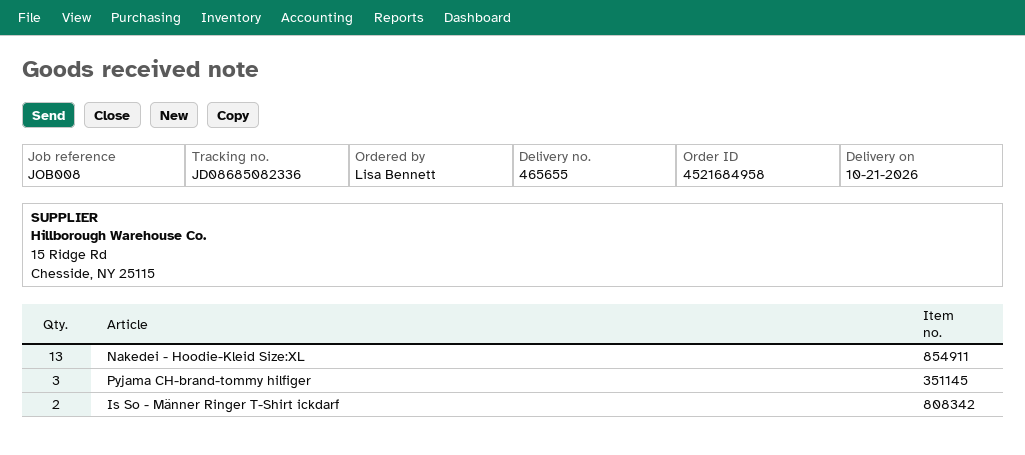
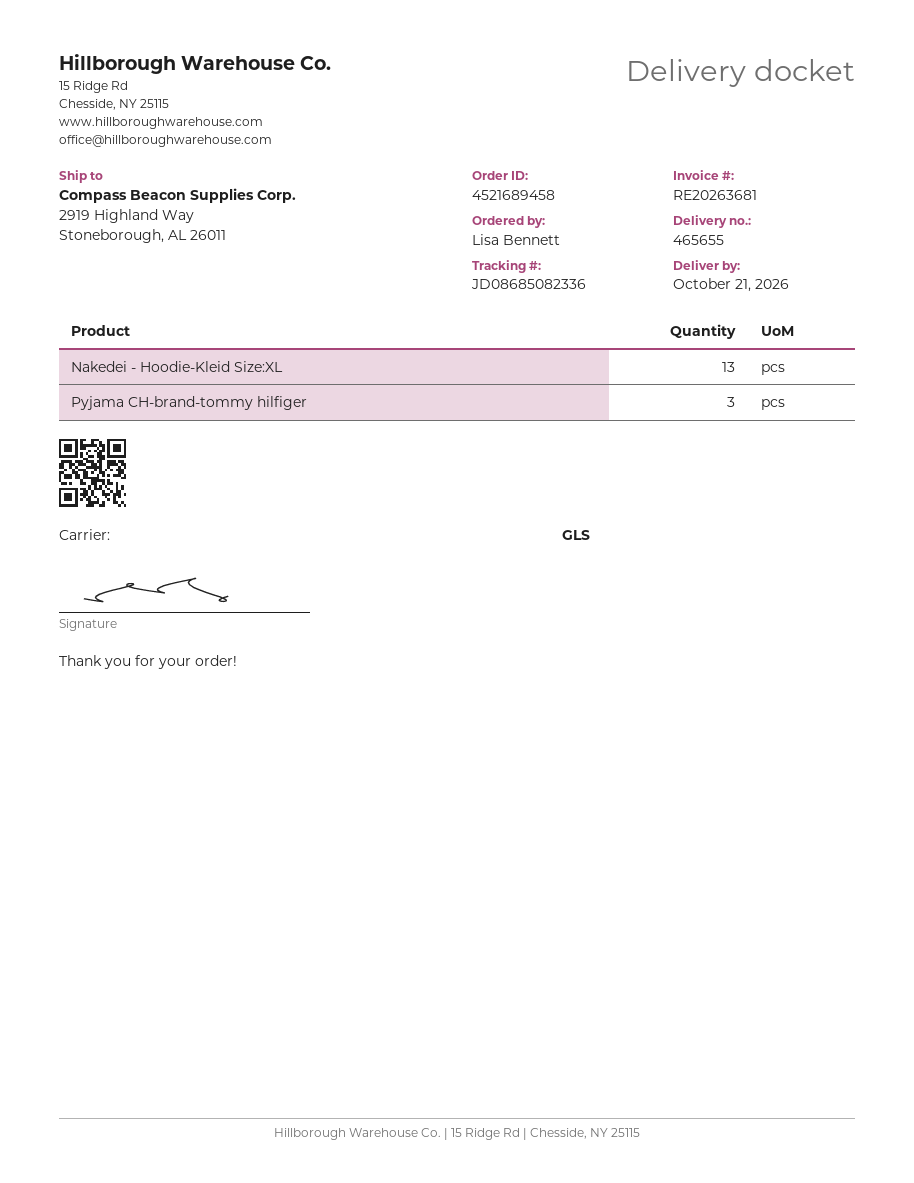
order number: 4521684958 -> 4521689458
Is So - Männer Ringer T-Shirt ickdarf: 2 -> none

